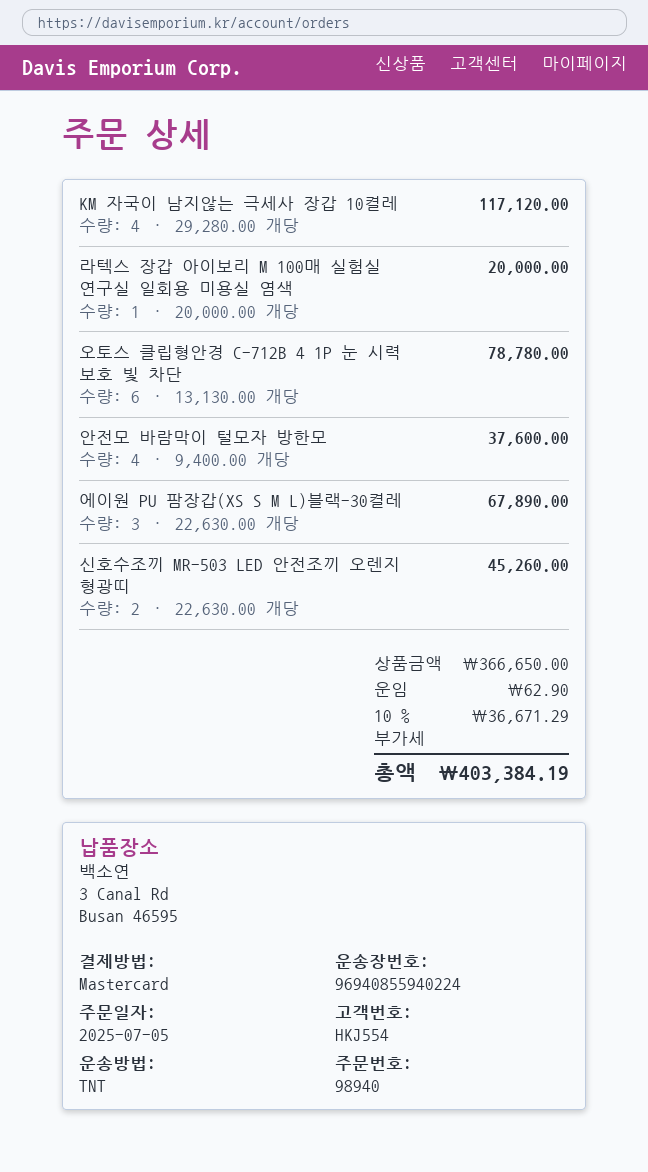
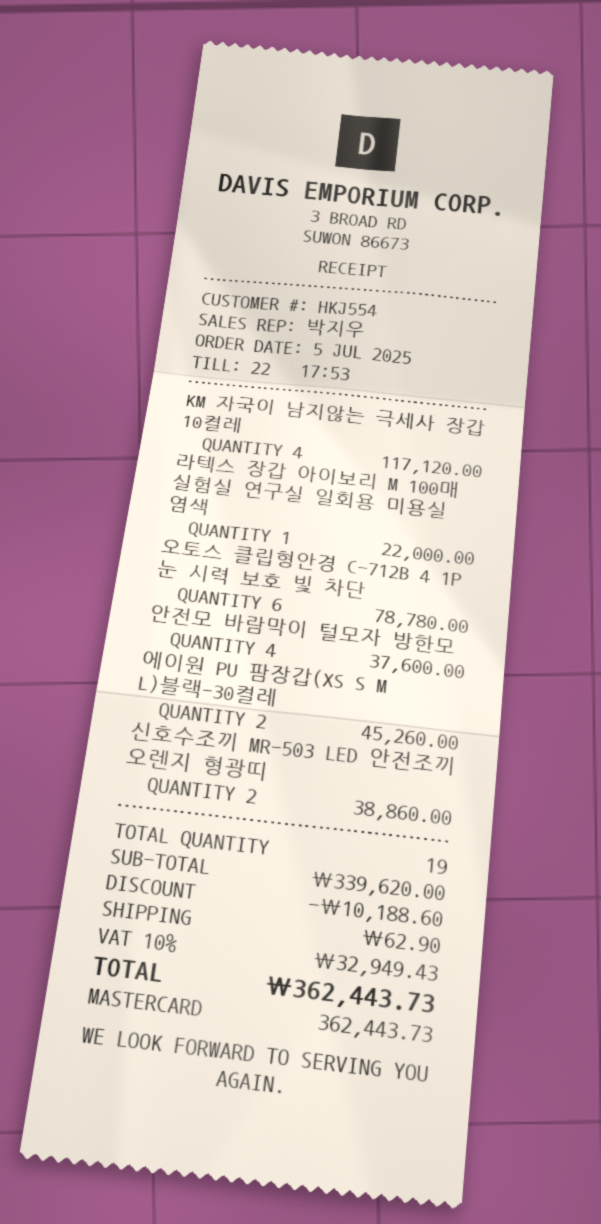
라텍스 장갑 아이보리 M 100매 실험실 연구실 일회용 미용실 염색: 1 for 20000.00 -> 1 for 22000.00
에이원 PU 팜장갑(XS S M L)블랙-30켤레: 3 for 67890.00 -> 2 for 45260.00
신호수조끼 MR-503 LED 안전조끼 오렌지 형광띠: 2 for 45260.00 -> 2 for 38860.00
subtotal: 366650.00 -> 339620.00
discount: none -> 10188.60
tax: 10% = 36671.29 -> 10% = 32949.43
total: 403384.19 -> 362443.73

